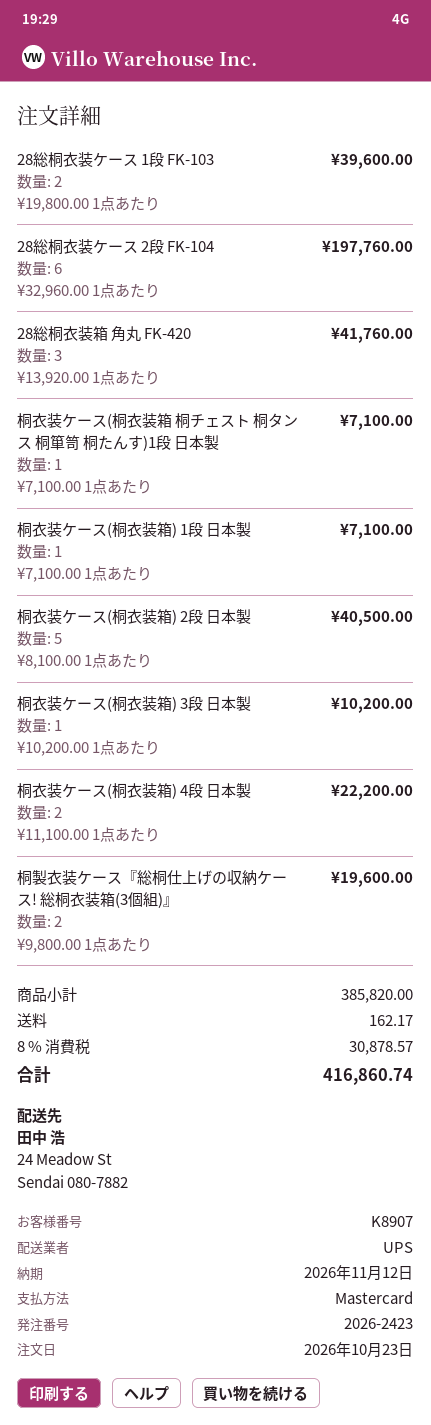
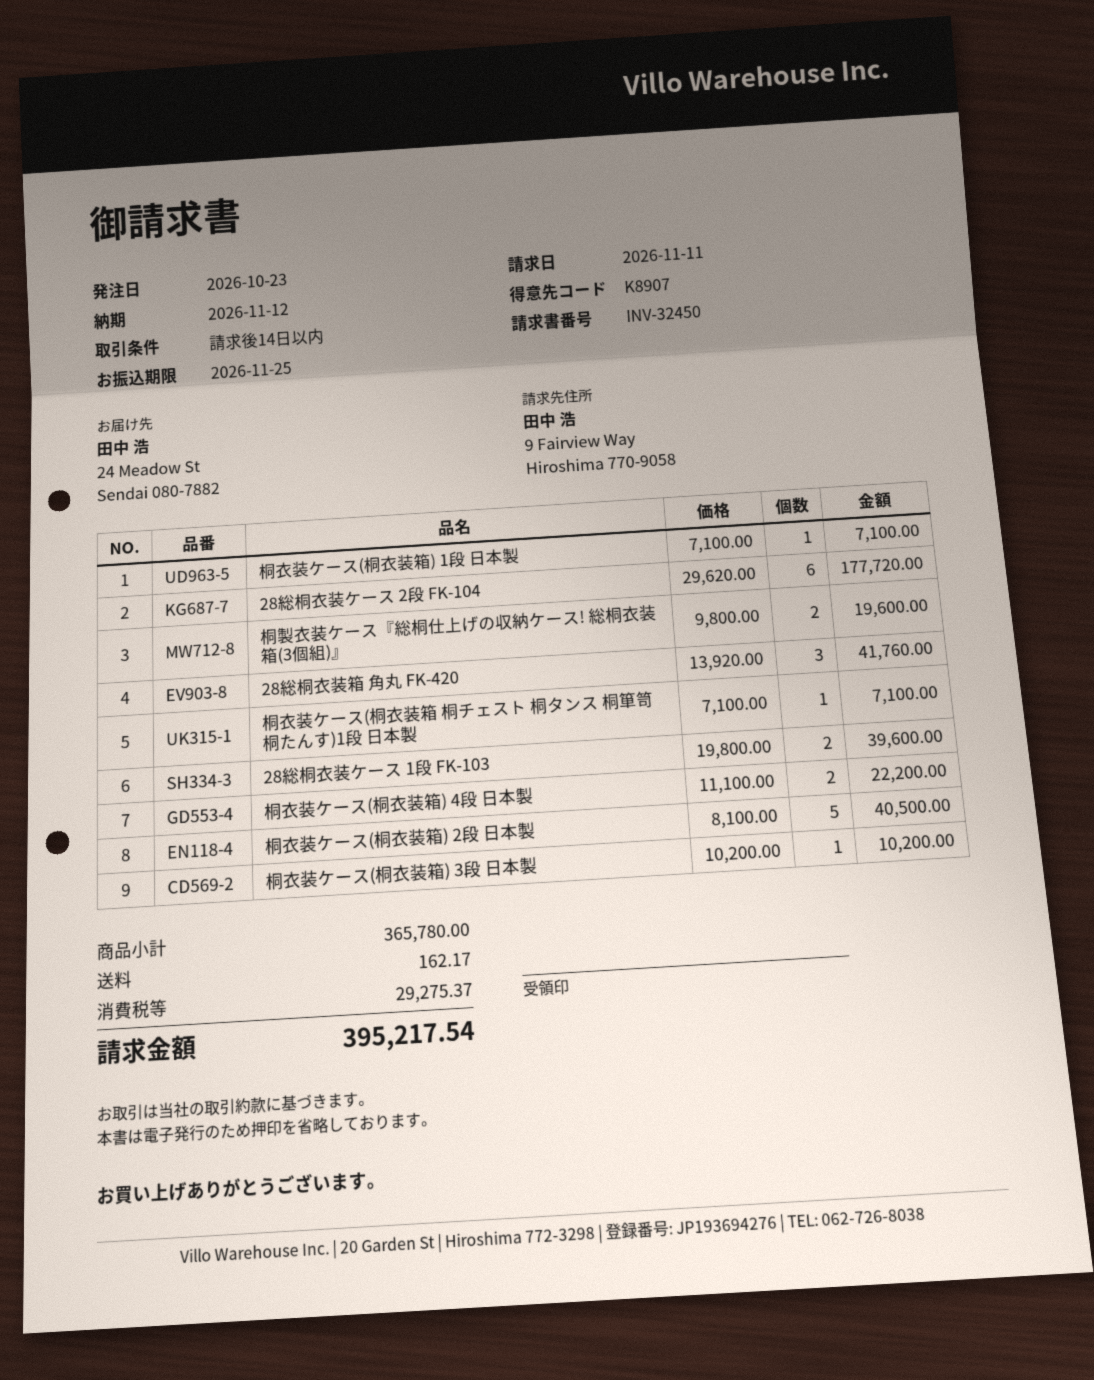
28総桐衣装ケース 2段 FK-104: 6 x 32960.00 = 197760.00 -> 6 x 29620.00 = 177720.00
subtotal: 385820.00 -> 365780.00
tax: 30878.57 -> 29275.37
total: 416860.74 -> 395217.54

